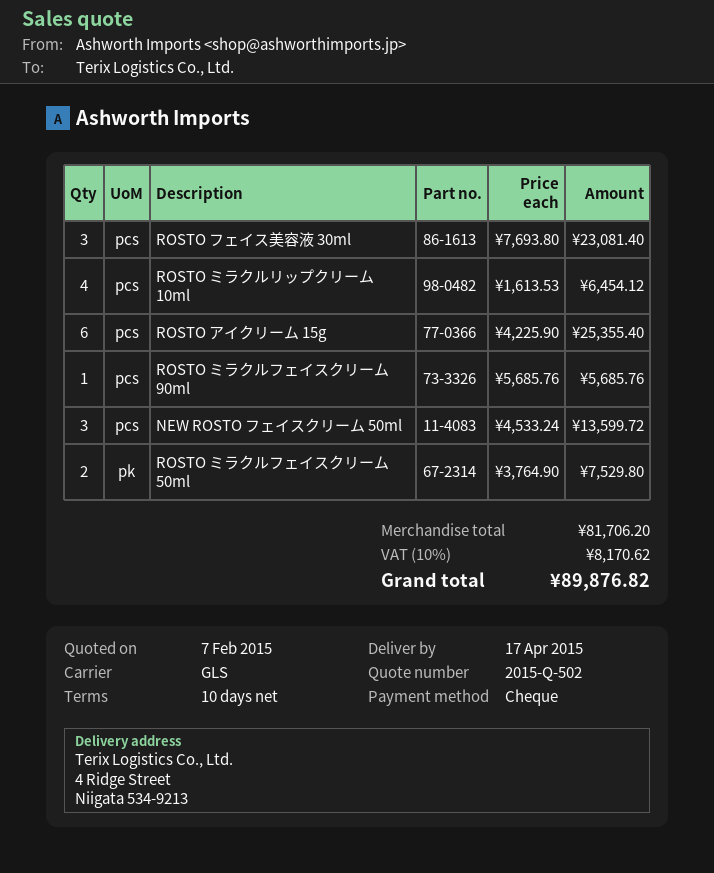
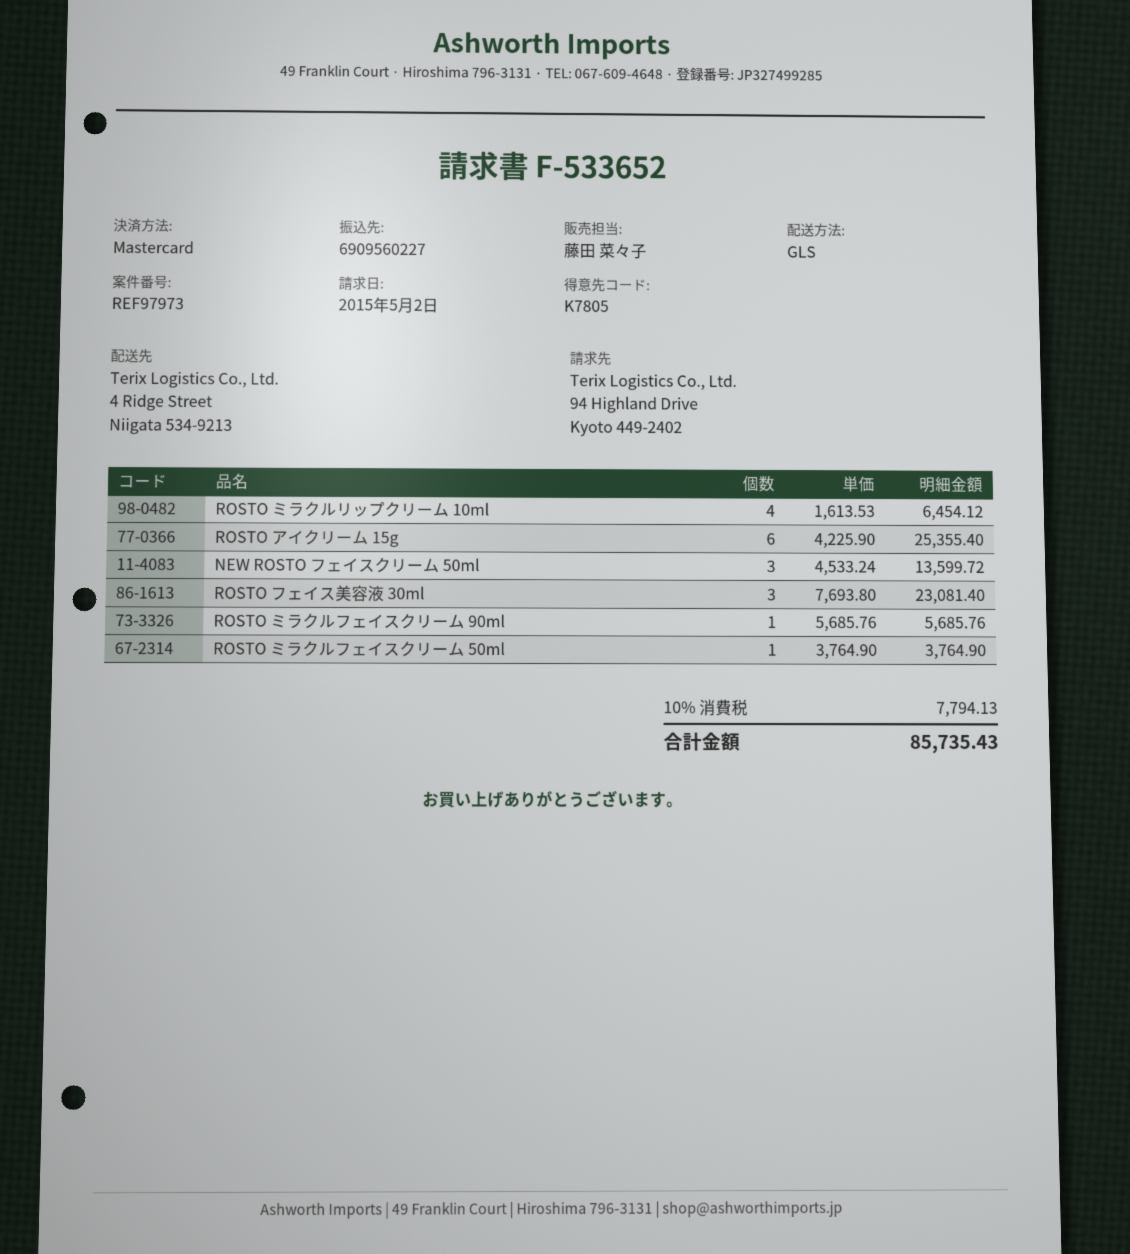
payment method: cheque -> Mastercard
ROSTO ミラクルフェイスクリーム 50ml: 2 x 3764.90 = 7529.80 -> 1 x 3764.90 = 3764.90
tax: 10% = 8170.62 -> 10% = 7794.13
total: 89876.82 -> 85735.43

